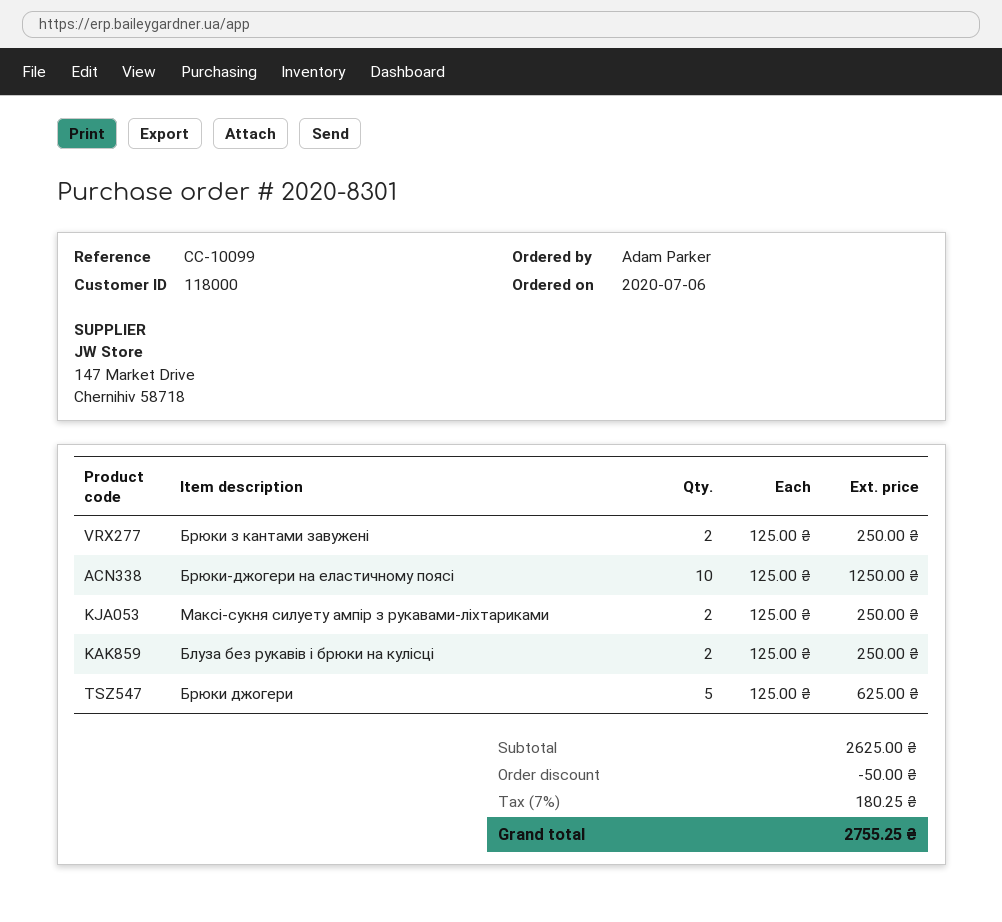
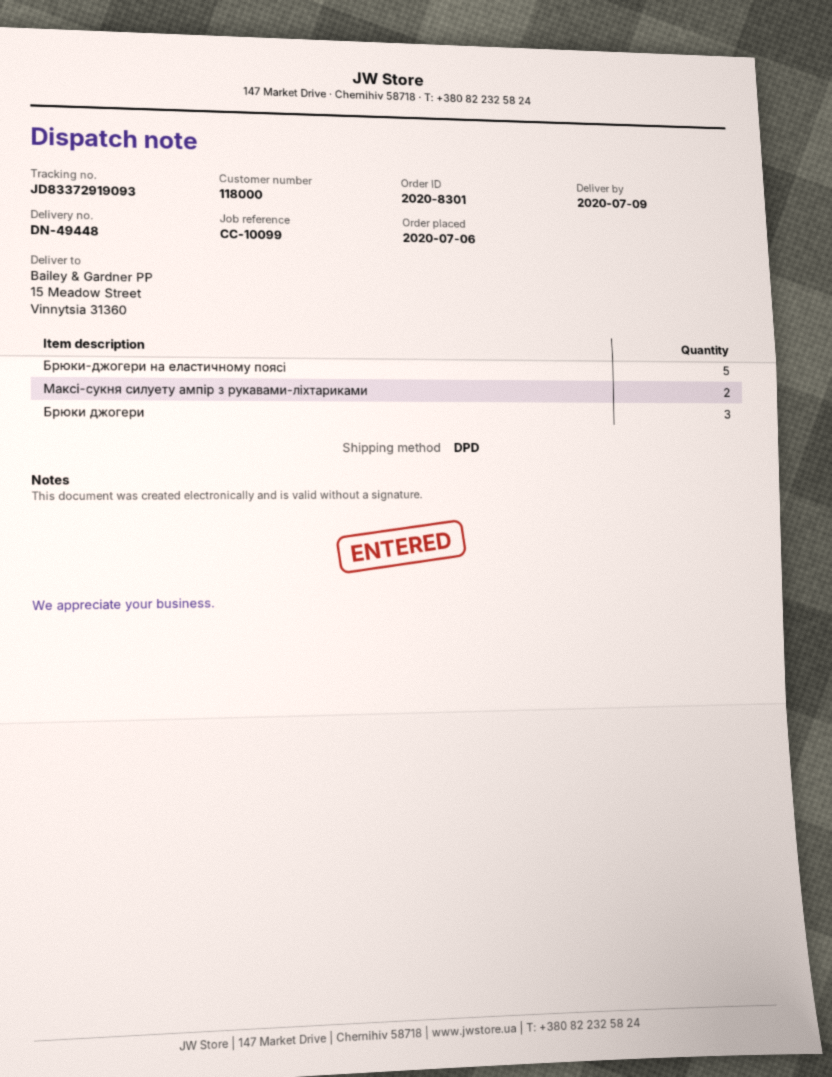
Брюки з кантами завужені: 2 -> none
Брюки-джогери на еластичному поясі: 10 -> 5
Блуза без рукавів і брюки на кулісці: 2 -> none
Брюки джогери: 5 -> 3

